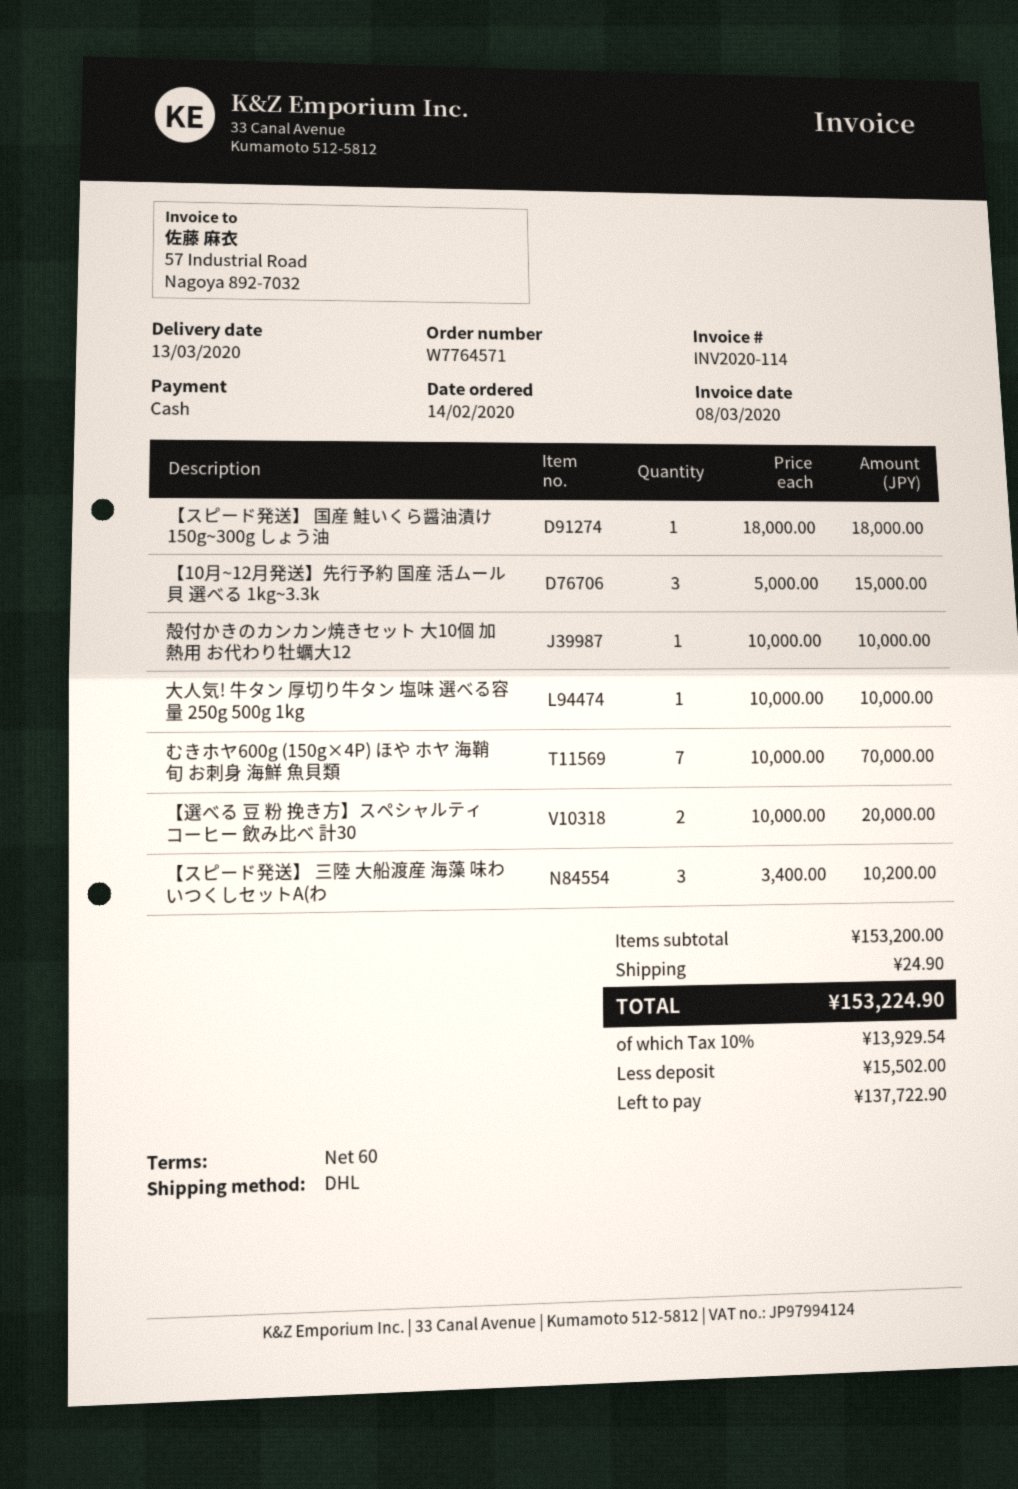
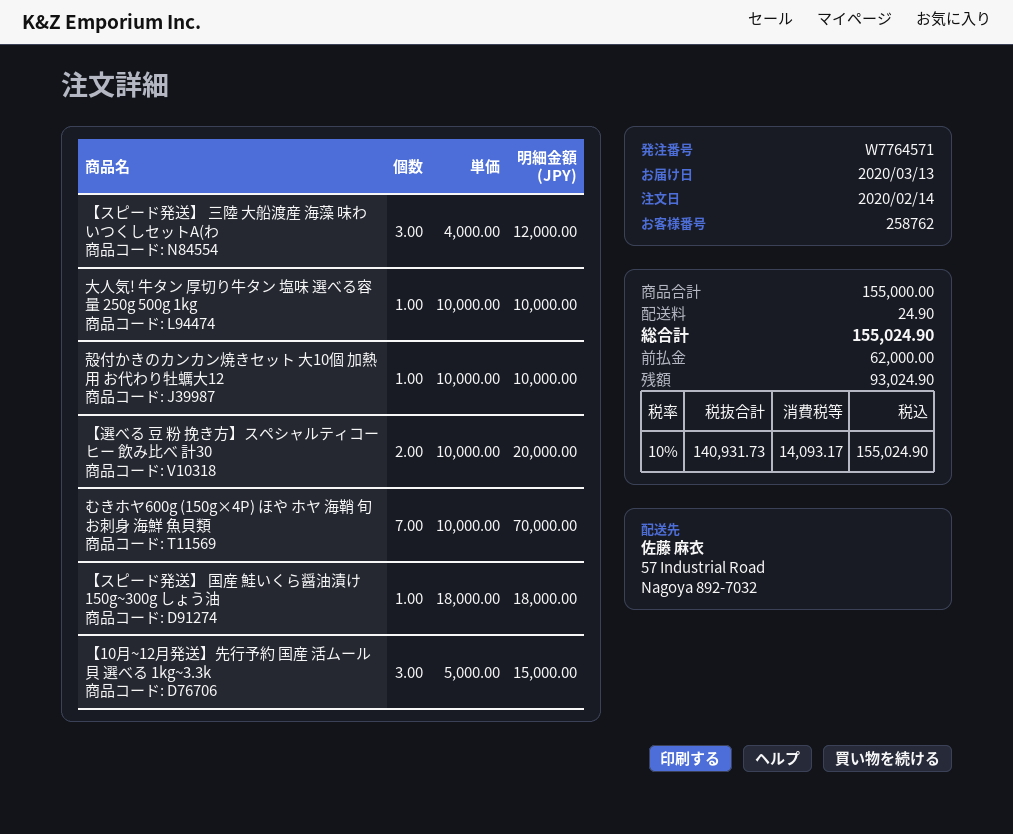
【スピード発送】 三陸 大船渡産 海藻 味わいつくしセットA(わ: 3 x 3400.00 = 10200.00 -> 3 x 4000.00 = 12000.00
subtotal: 153200.00 -> 155000.00
tax: 10% = 13929.54 -> 10% = 14093.17
total: 153224.90 -> 155024.90
deposit: 15502.00 -> 62000.00
balance: 137722.90 -> 93024.90

